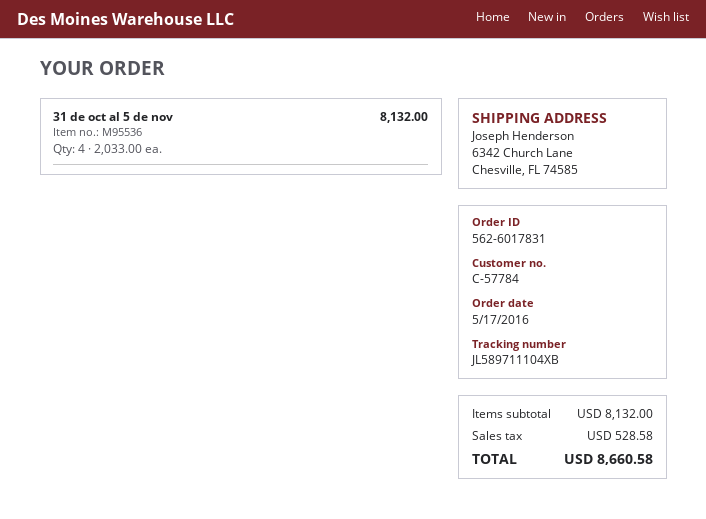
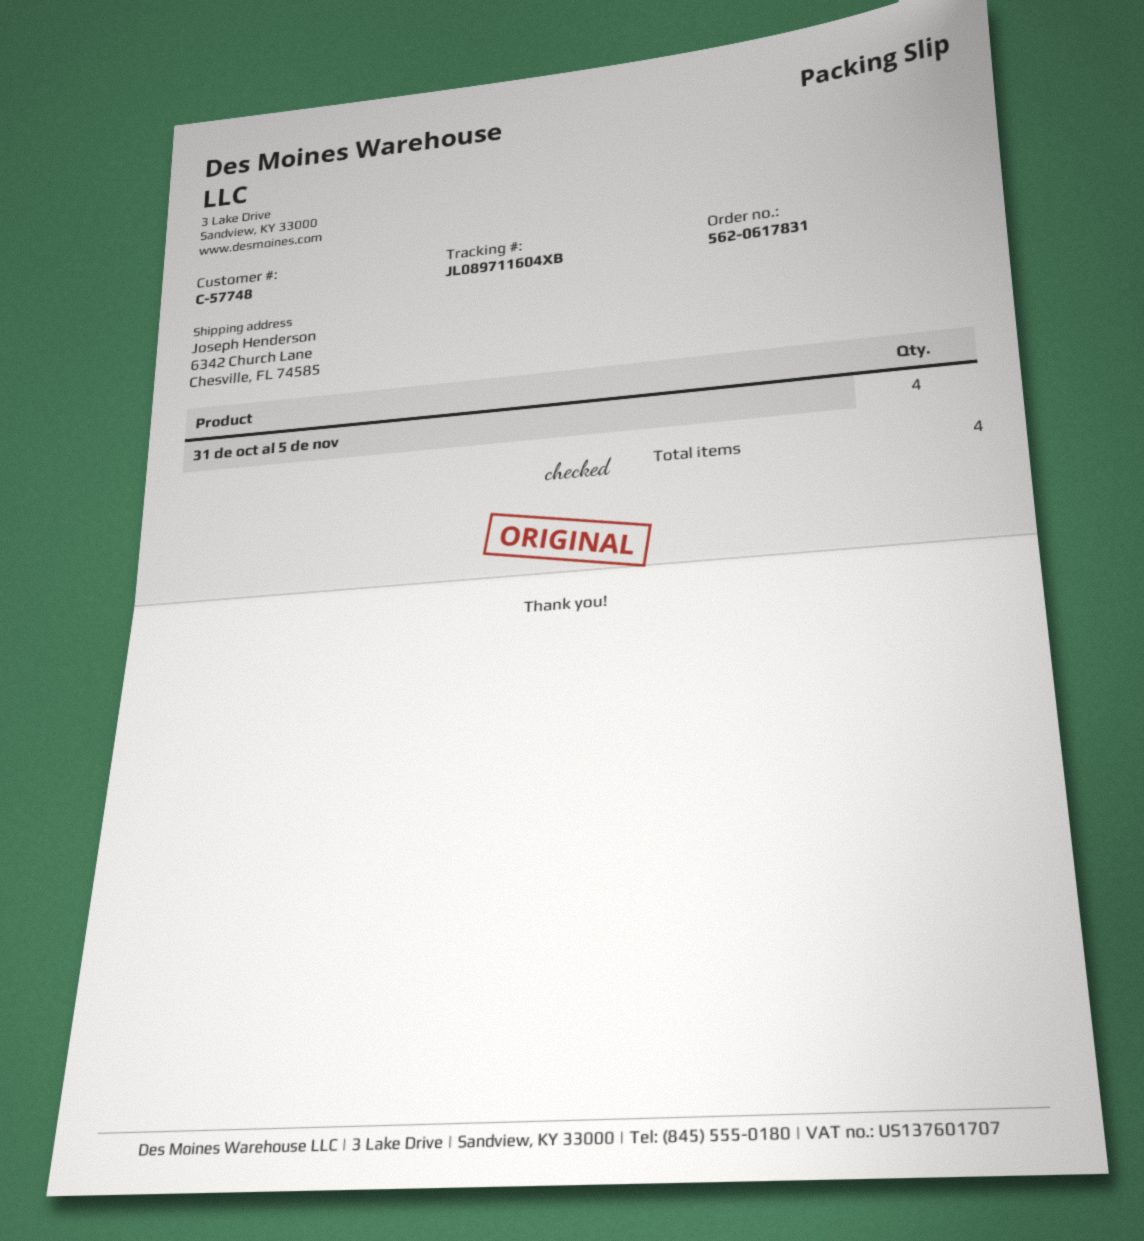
order number: 562-6017831 -> 562-0617831
customer number: C-57784 -> C-57748
tracking number: JL589711104XB -> JL089711604XB

